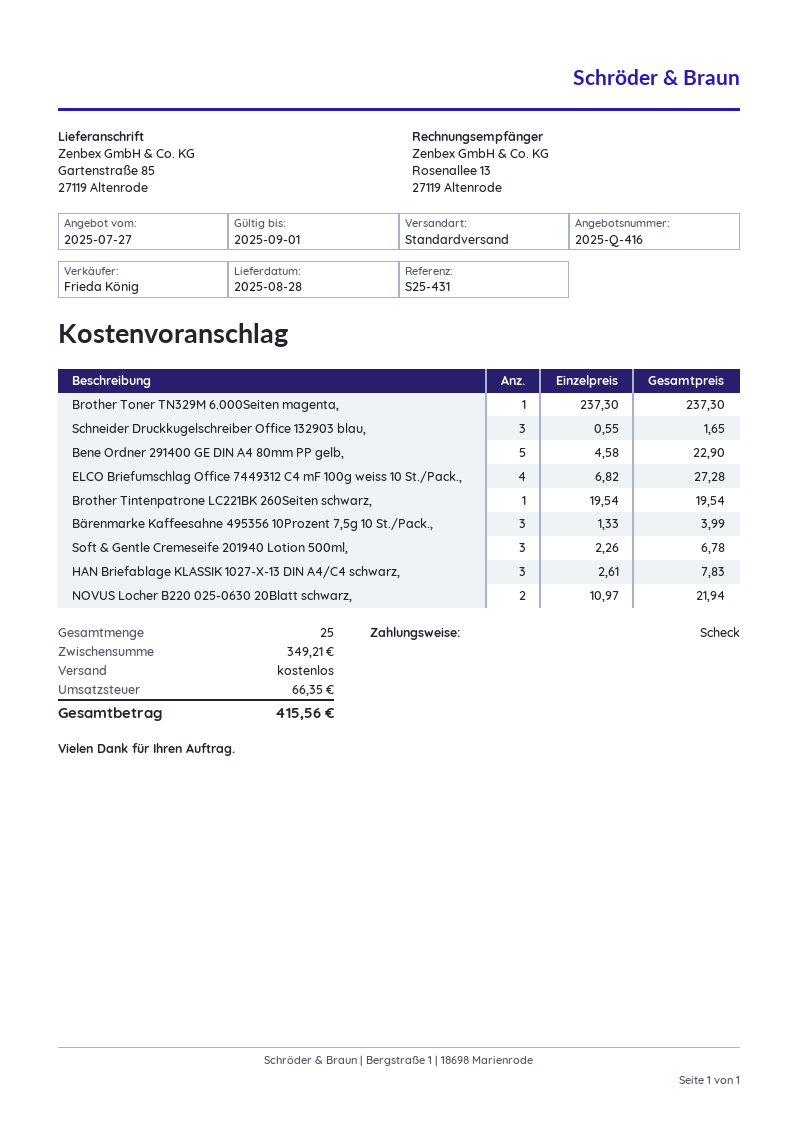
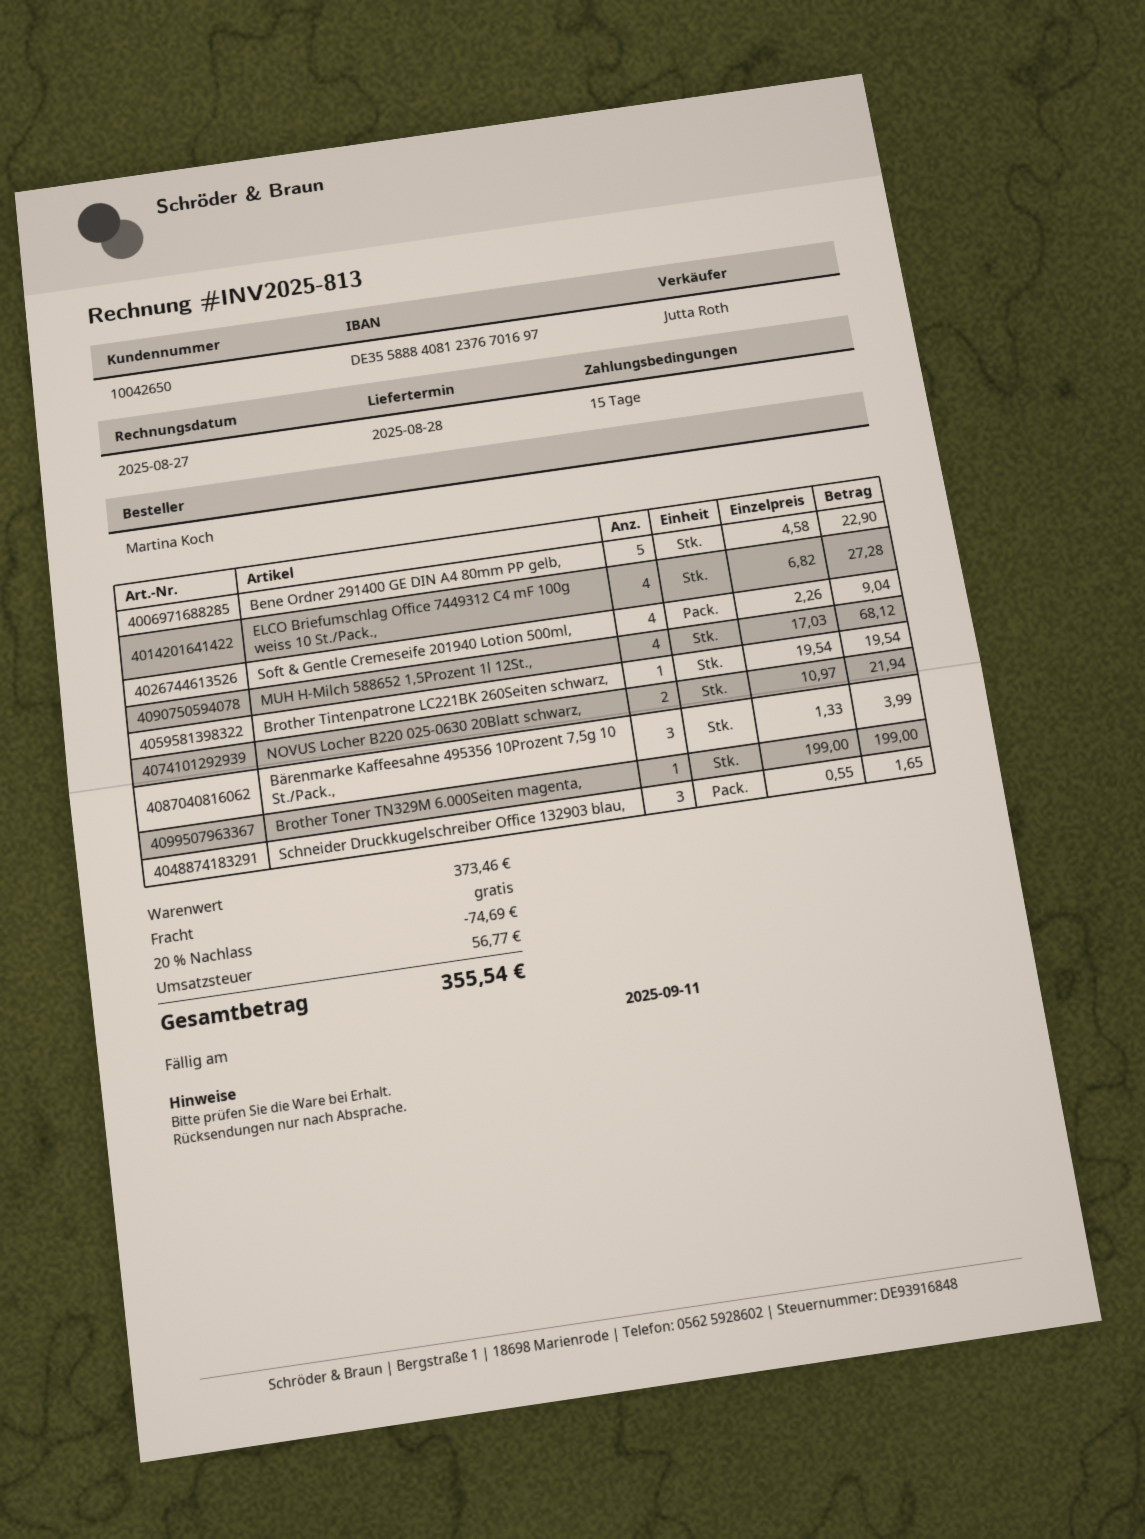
sales rep: Frieda König -> Jutta Roth
Brother Toner TN329M 6.000Seiten magenta,: 1 x 237.30 = 237.30 -> 1 x 199.00 = 199.00
Soft & Gentle Cremeseife 201940 Lotion 500ml,: 3 x 2.26 = 6.78 -> 4 x 2.26 = 9.04
HAN Briefablage KLASSIK 1027-X-13 DIN A4/C4 schwarz,: 3 x 2.61 = 7.83 -> none
MUH H-Milch 588652 1,5Prozent 1l 12St.,: none -> 4 x 17.03 = 68.12
subtotal: 349.21 -> 373.46
discount: none -> 20% = 74.69
tax: 66.35 -> 56.77
total: 415.56 -> 355.54

